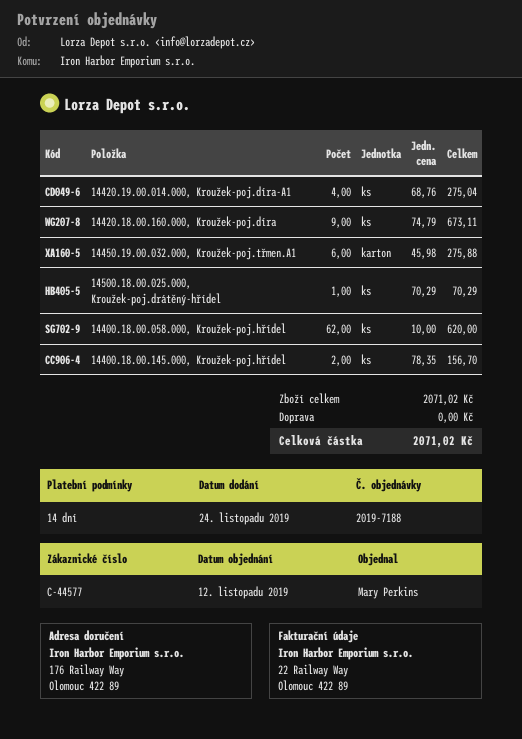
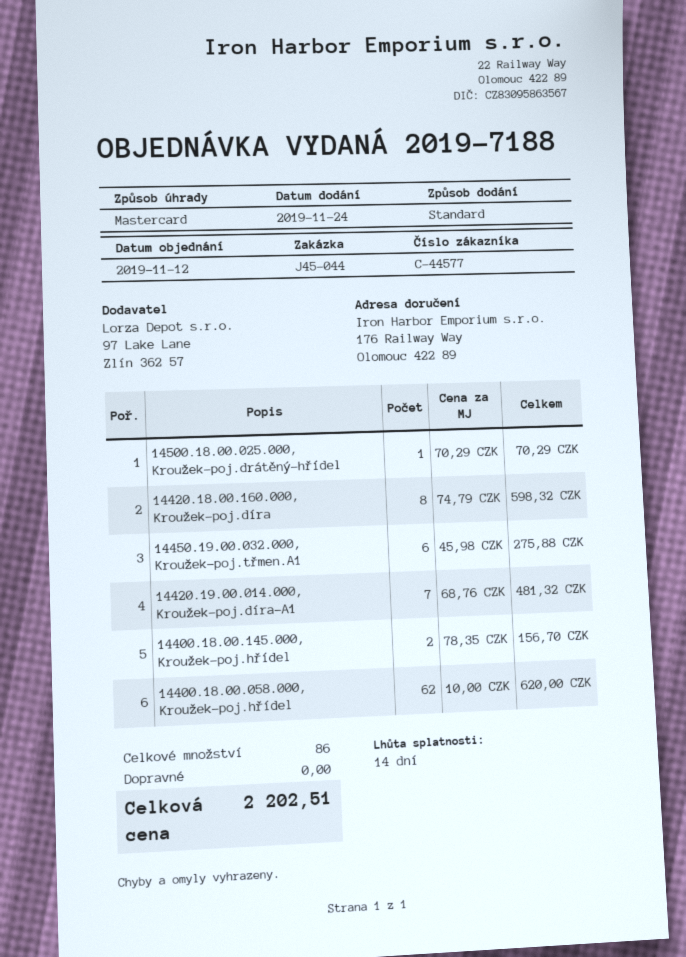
14420.19.00.014.000, Kroužek-poj.díra-A1: 4 x 68.76 = 275.04 -> 7 x 68.76 = 481.32
14420.18.00.160.000, Kroužek-poj.díra: 9 x 74.79 = 673.11 -> 8 x 74.79 = 598.32
total: 2071.02 -> 2202.51

